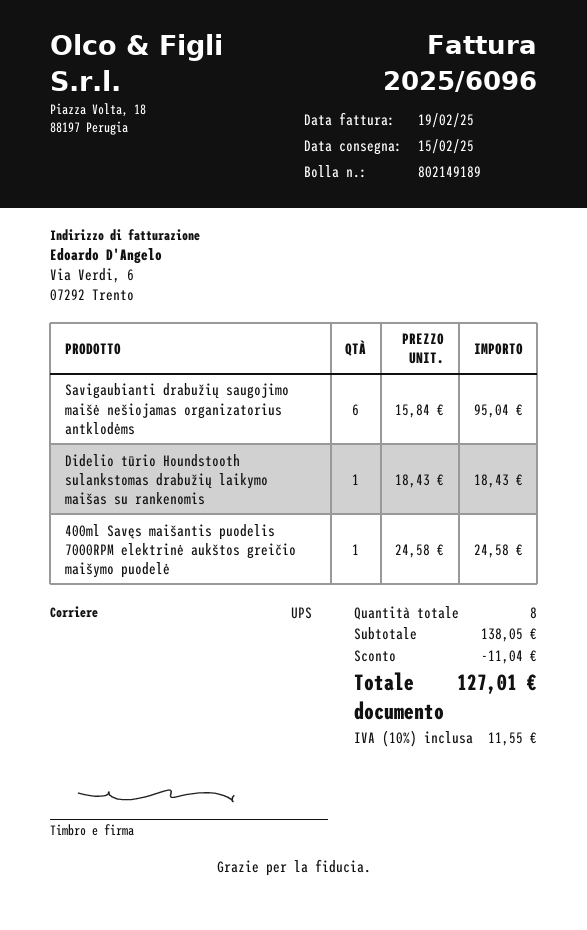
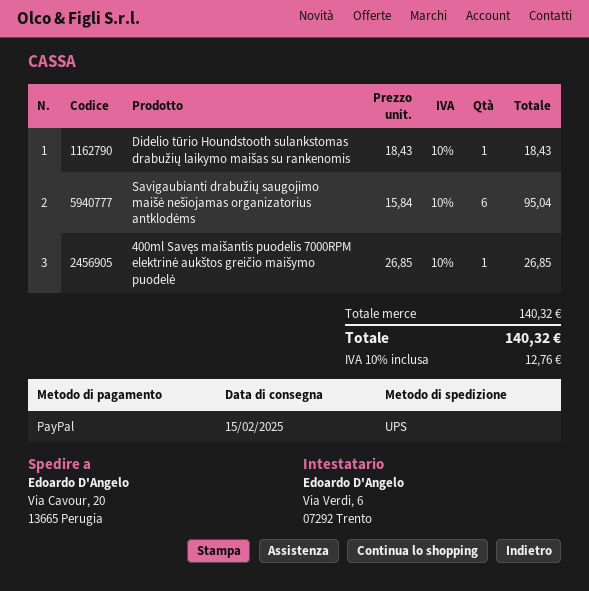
400ml Savęs maišantis puodelis 7000RPM elektrinė aukštos greičio maišymo puodelė: 1 x 24.58 = 24.58 -> 1 x 26.85 = 26.85
subtotal: 138.05 -> 140.32
discount: 11.04 -> none
tax: 10% = 11.55 -> 10% = 12.76
total: 127.01 -> 140.32

